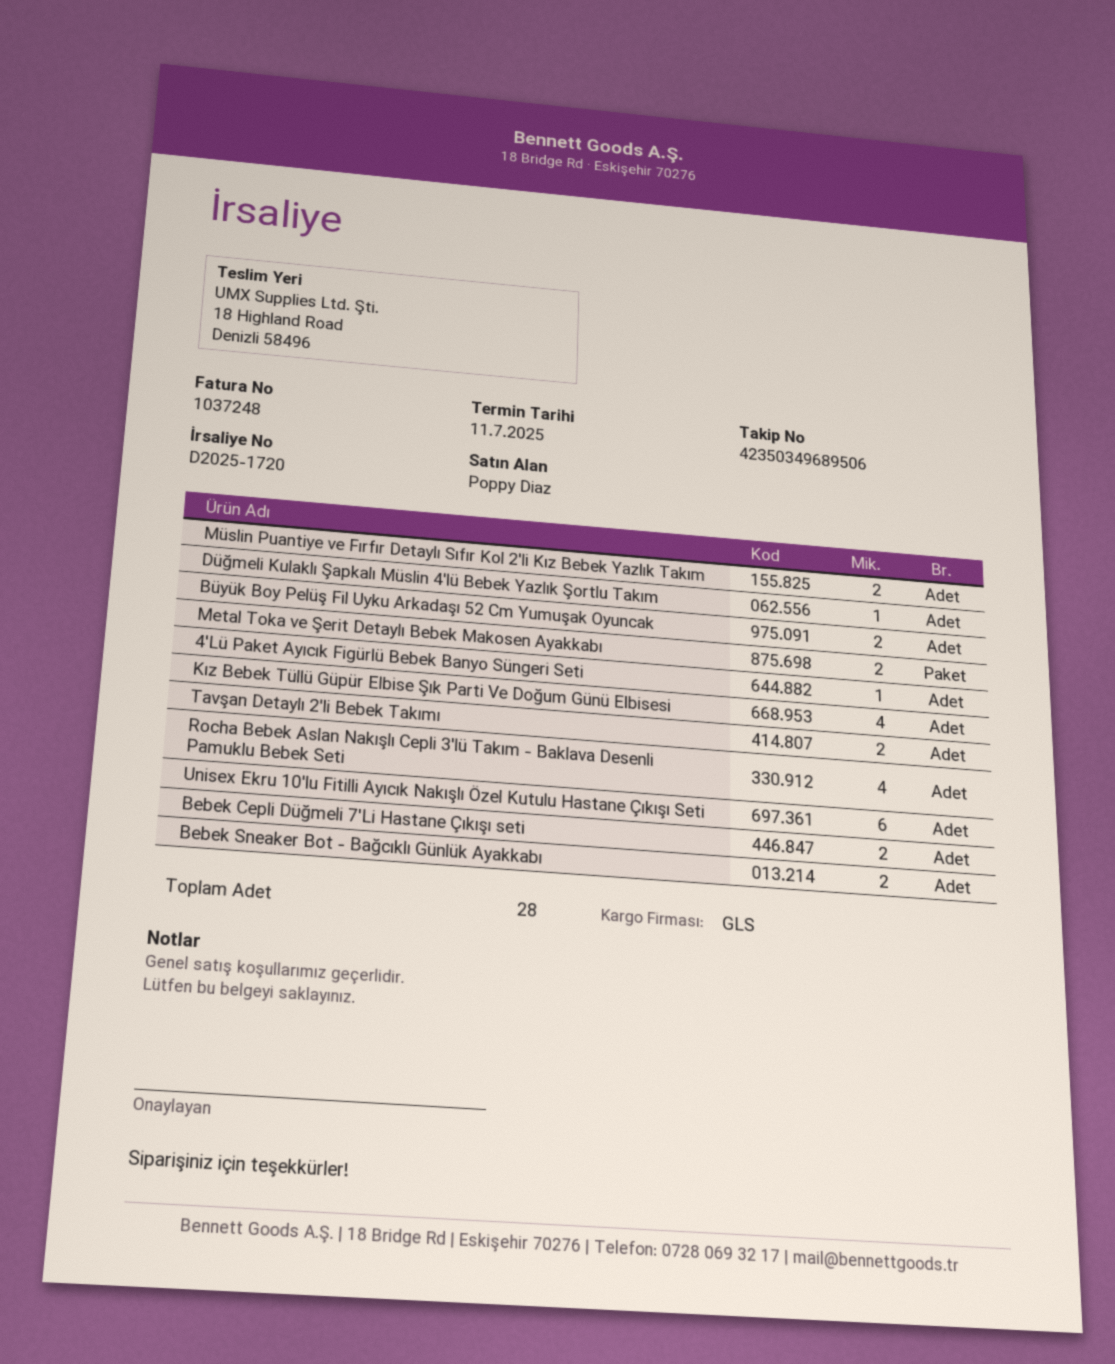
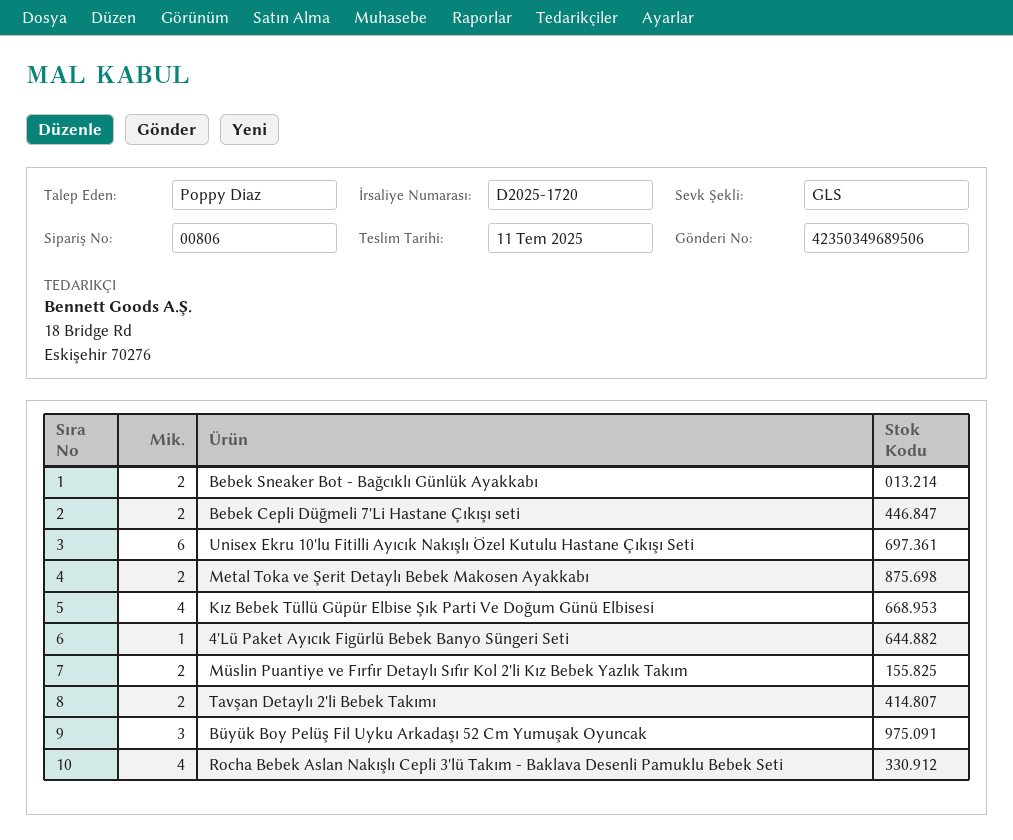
Düğmeli Kulaklı Şapkalı Müslin 4'lü Bebek Yazlık Şortlu Takım: 1 -> none
Büyük Boy Pelüş Fil Uyku Arkadaşı 52 Cm Yumuşak Oyuncak: 2 -> 3

